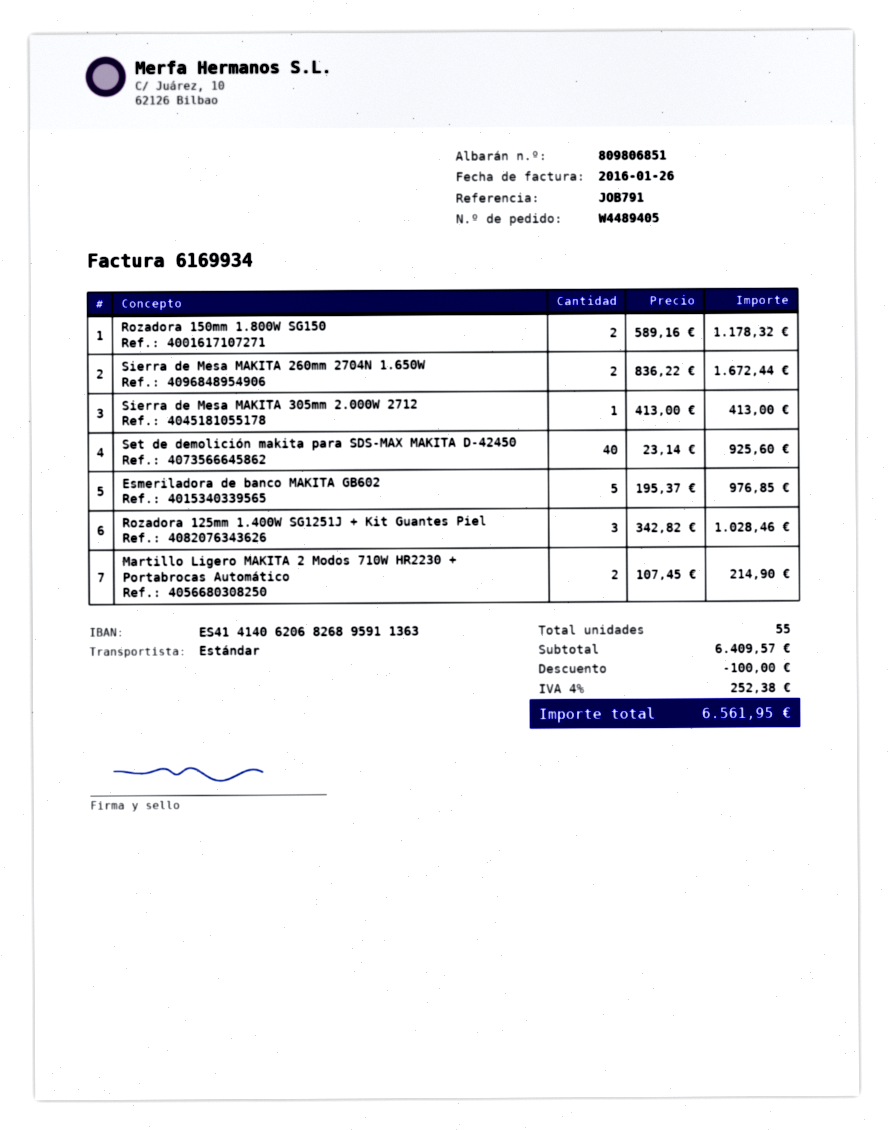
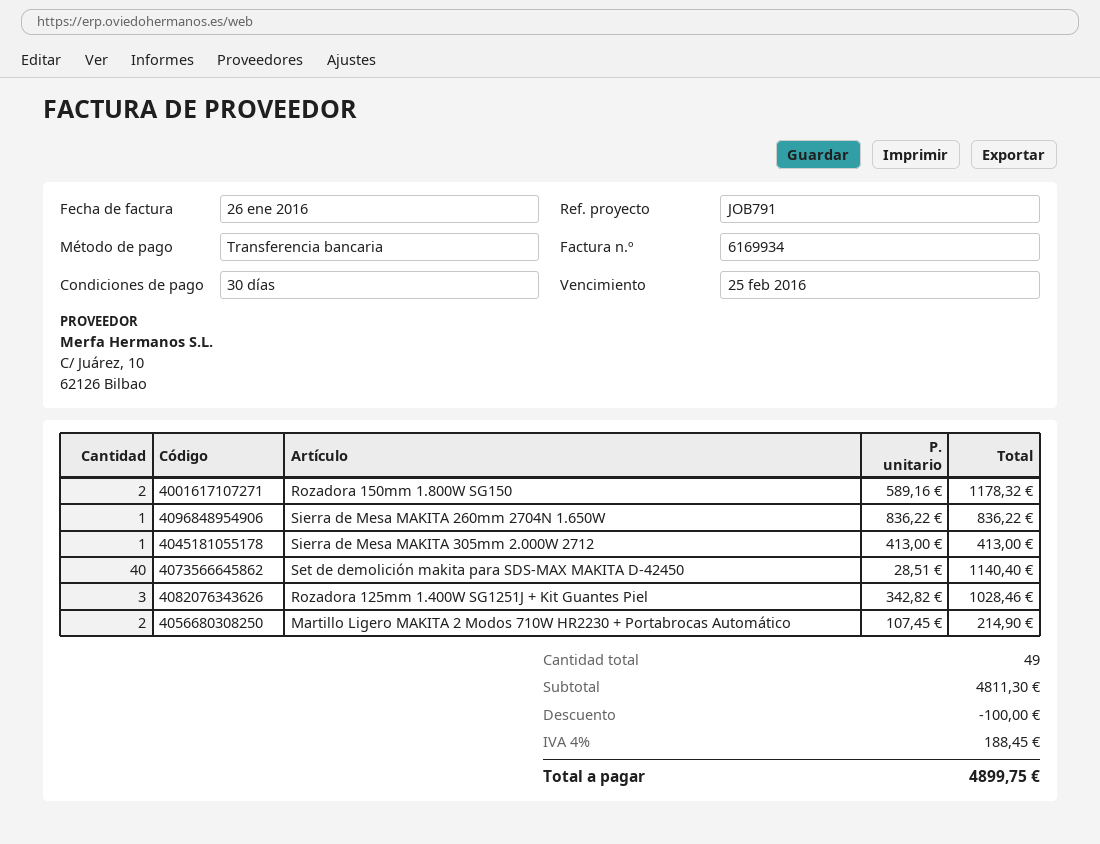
Sierra de Mesa MAKITA 260mm 2704N 1.650W: 2 x 836.22 = 1672.44 -> 1 x 836.22 = 836.22
Set de demolición makita para SDS-MAX MAKITA D-42450: 40 x 23.14 = 925.60 -> 40 x 28.51 = 1140.40
Esmeriladora de banco MAKITA GB602: 5 x 195.37 = 976.85 -> none
total quantity: 55 -> 49
subtotal: 6409.57 -> 4811.30
tax: 4% = 252.38 -> 4% = 188.45
total: 6561.95 -> 4899.75

